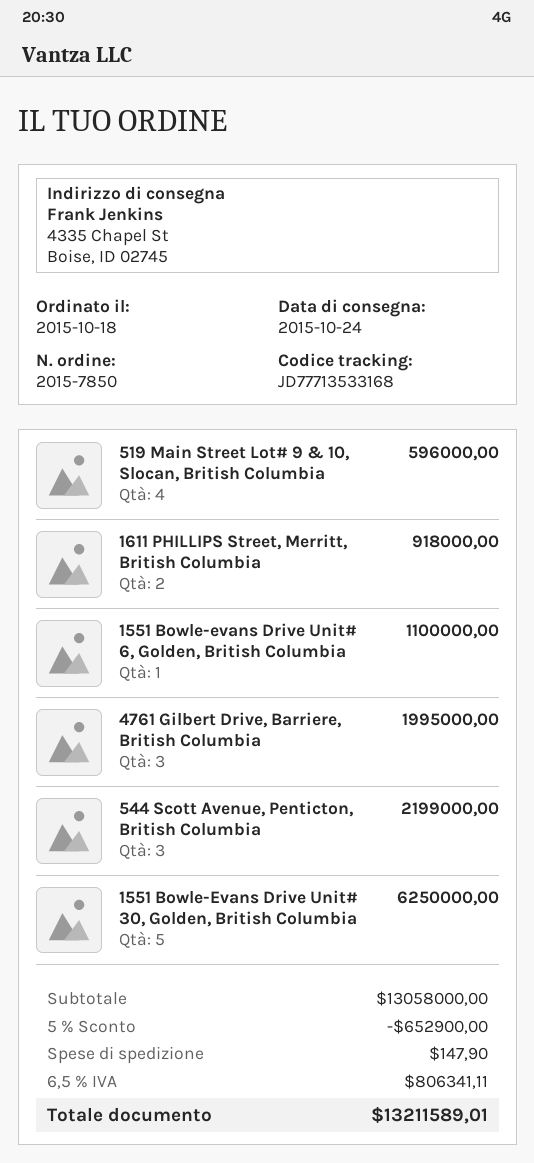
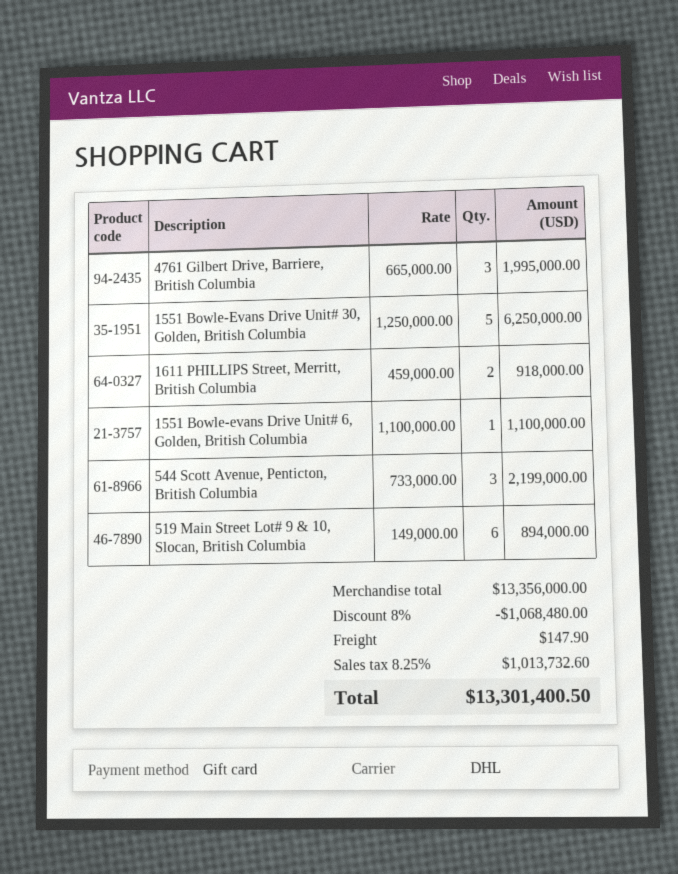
519 Main Street Lot# 9 & 10, Slocan, British Columbia: 4 for 596000.00 -> 6 for 894000.00
subtotal: 13058000.00 -> 13356000.00
discount: 5% = 652900.00 -> 8% = 1068480.00
tax: 6.5% = 806341.11 -> 8.25% = 1013732.60
total: 13211589.01 -> 13301400.50

